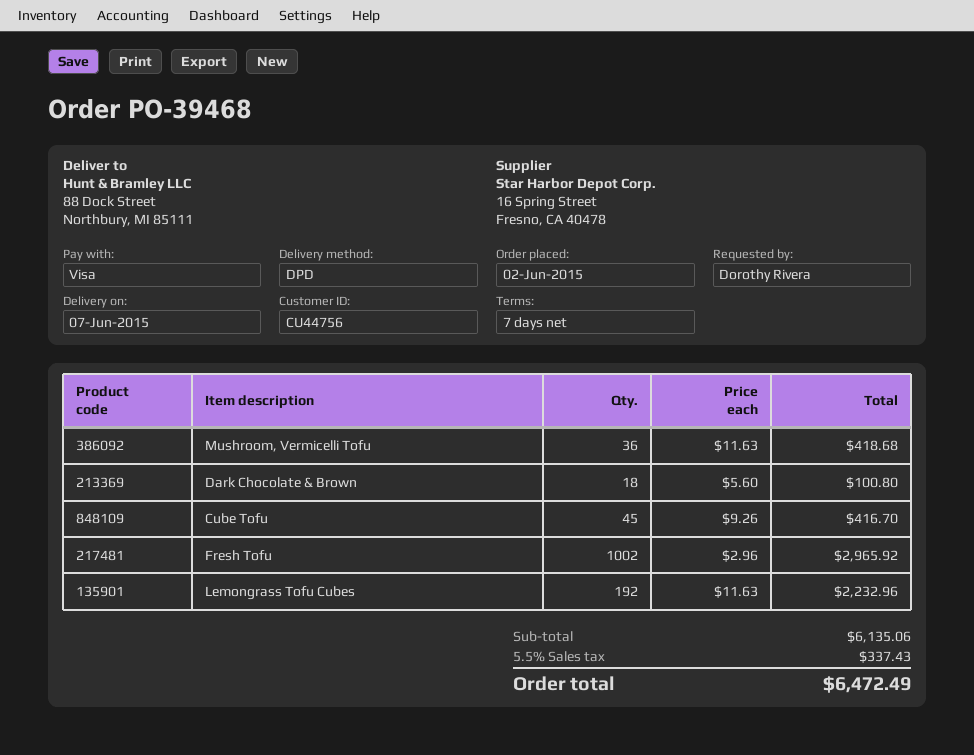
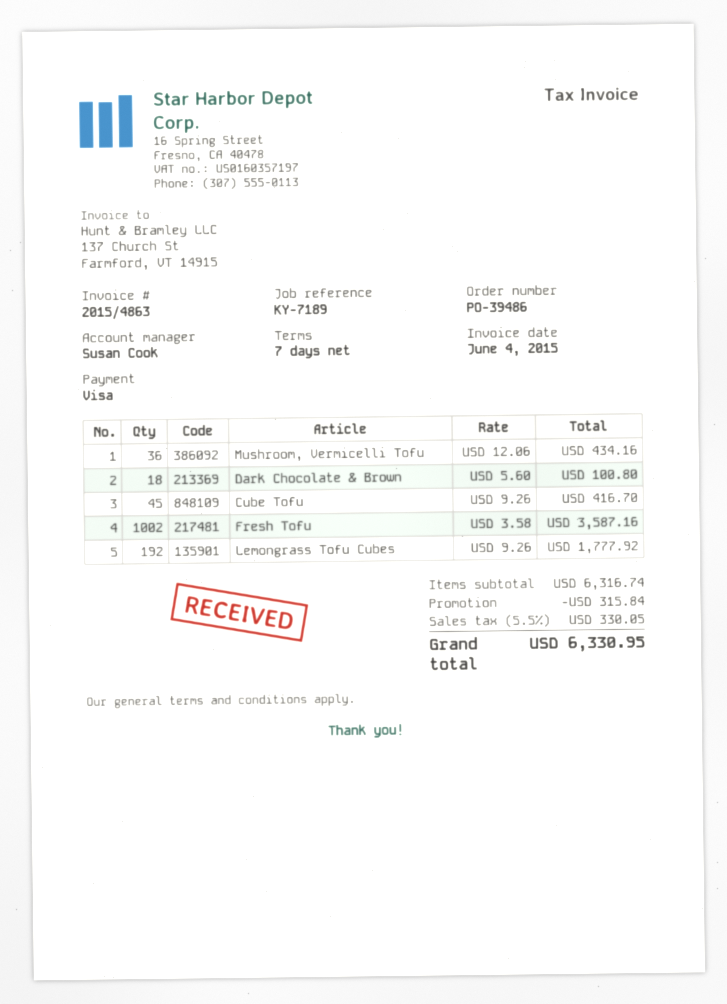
order number: PO-39468 -> PO-39486
Mushroom, Vermicelli Tofu: 36 x 11.63 = 418.68 -> 36 x 12.06 = 434.16
Fresh Tofu: 1002 x 2.96 = 2965.92 -> 1002 x 3.58 = 3587.16
Lemongrass Tofu Cubes: 192 x 11.63 = 2232.96 -> 192 x 9.26 = 1777.92
subtotal: 6135.06 -> 6316.74
discount: none -> 315.84
tax: 5.5% = 337.43 -> 5.5% = 330.05
total: 6472.49 -> 6330.95

